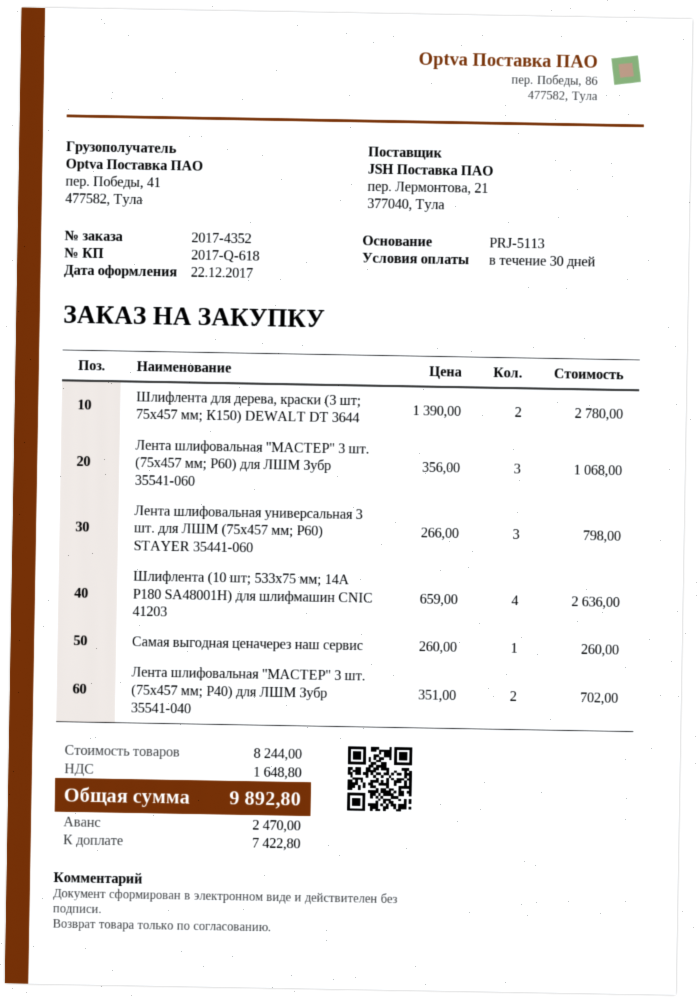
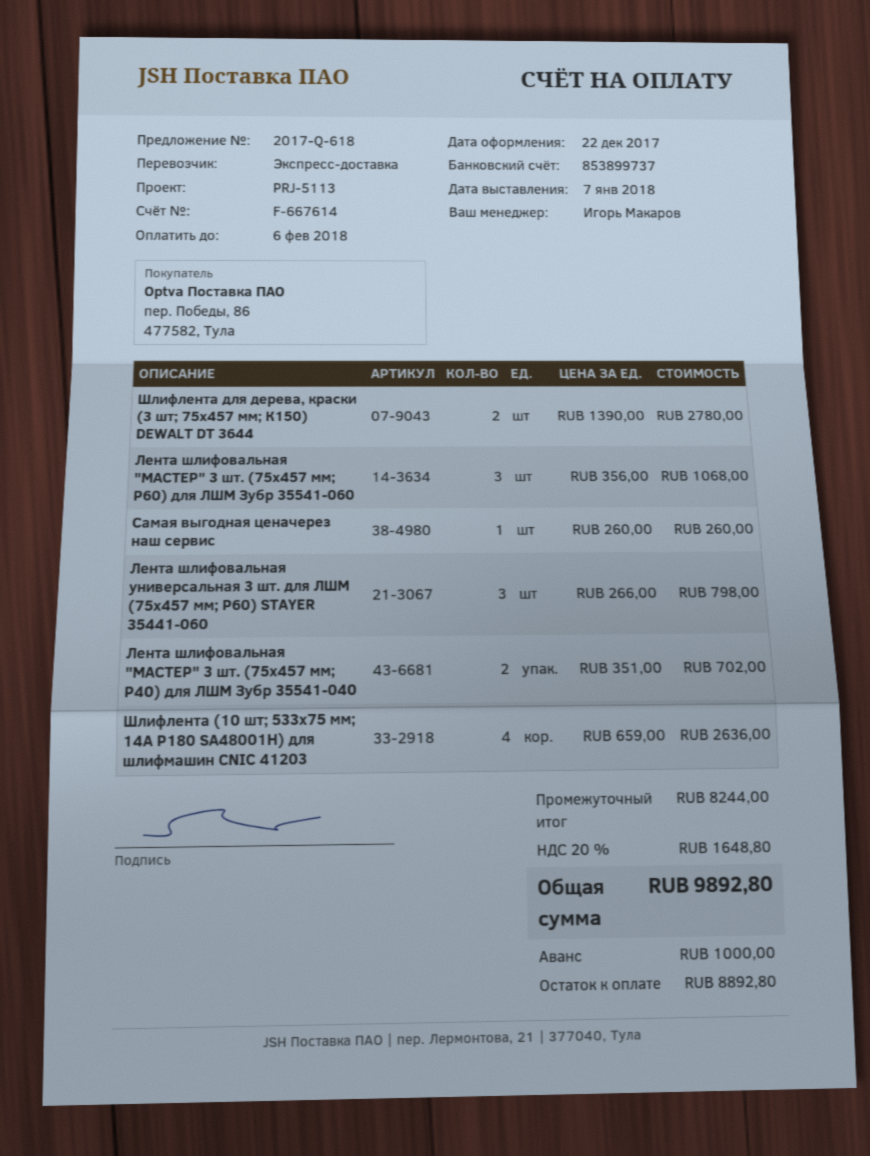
deposit: 2470.00 -> 1000.00
balance: 7422.80 -> 8892.80

